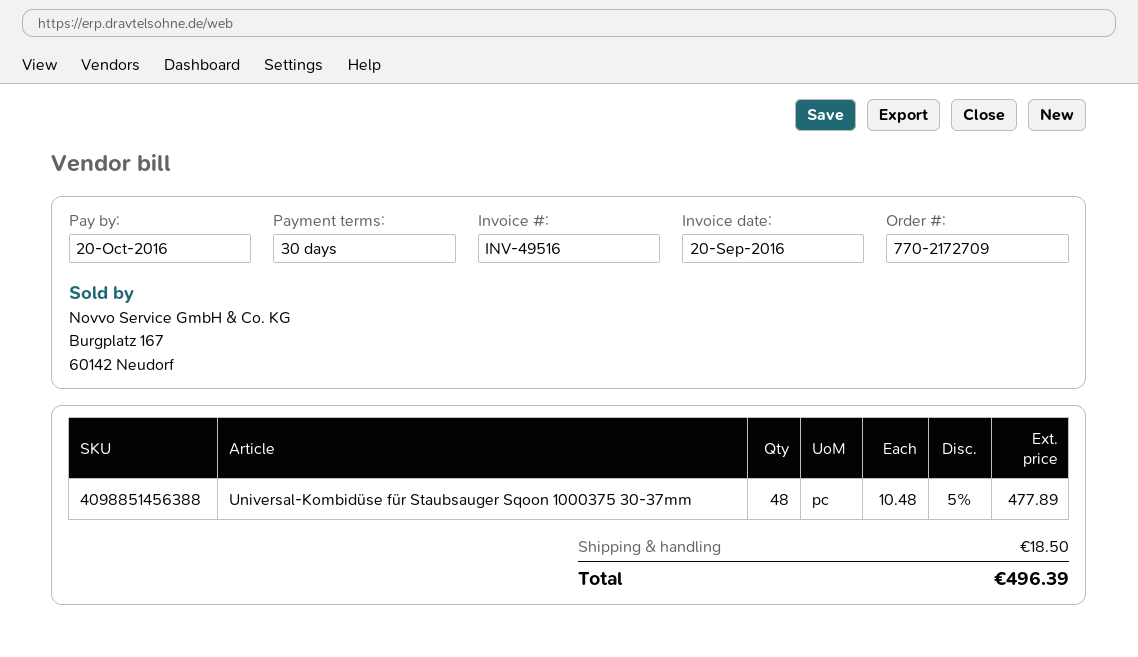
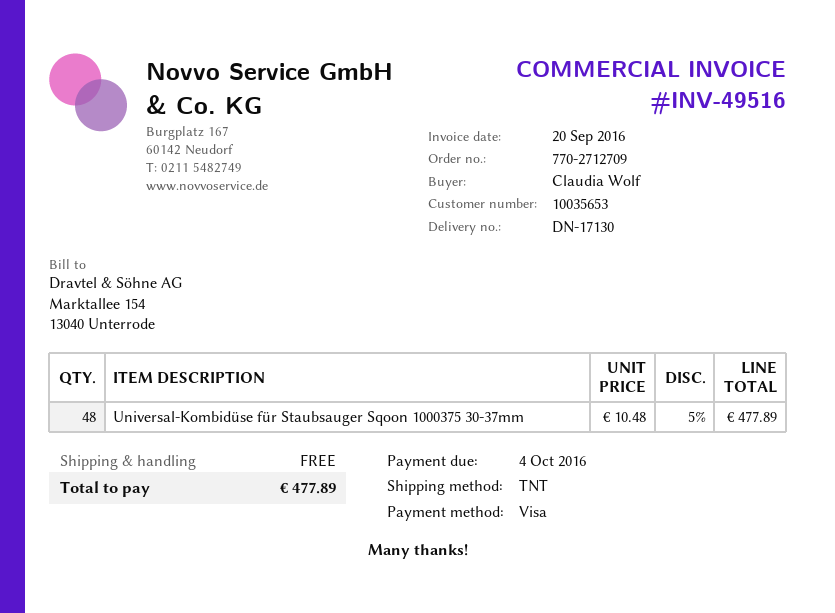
order number: 770-2172709 -> 770-2712709
due date: 2016-10-20 -> 2016-10-04
shipping: 18.50 -> 0.00
total: 496.39 -> 477.89

